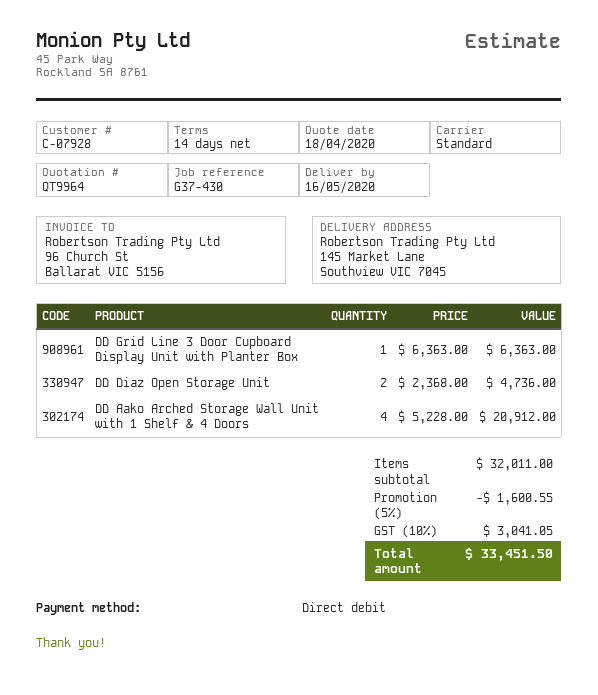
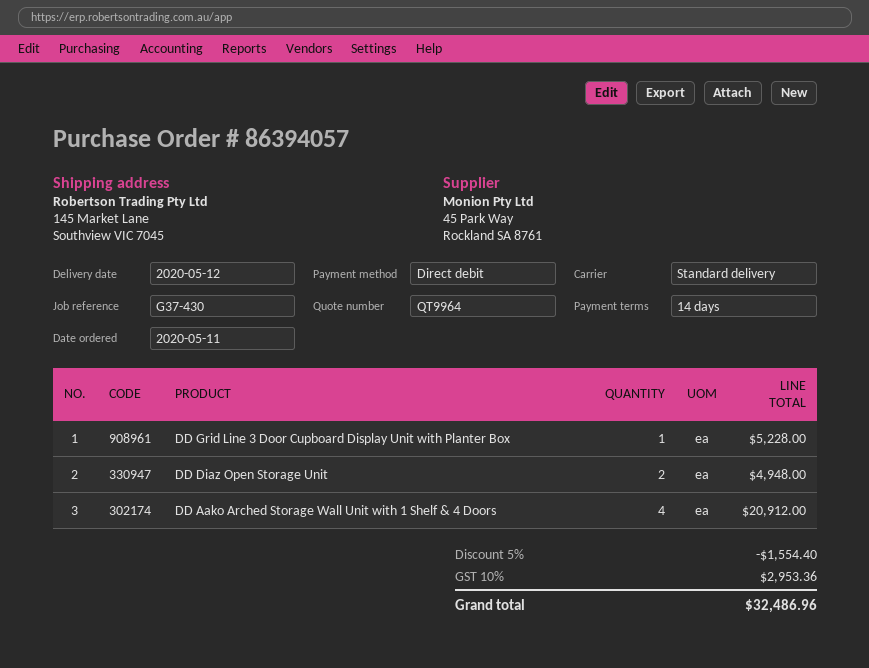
delivery date: 2020-05-16 -> 2020-05-12
DD Grid Line 3 Door Cupboard Display Unit with Planter Box: 1 for 6363.00 -> 1 for 5228.00
DD Diaz Open Storage Unit: 2 for 4736.00 -> 2 for 4948.00
discount: 5% = 1600.55 -> 5% = 1554.40
tax: 10% = 3041.05 -> 10% = 2953.36
total: 33451.50 -> 32486.96

